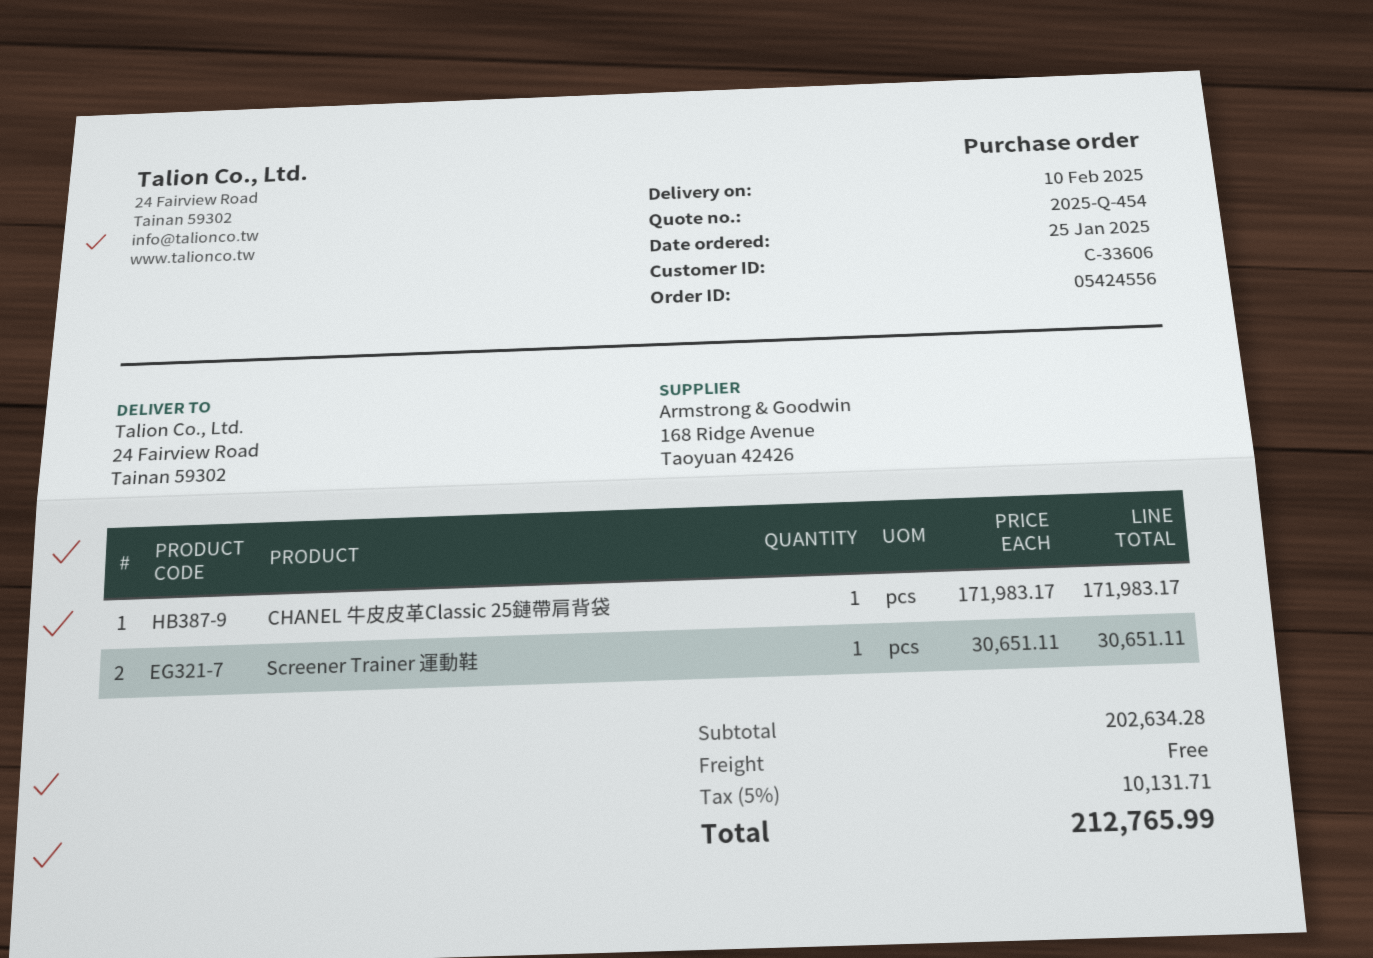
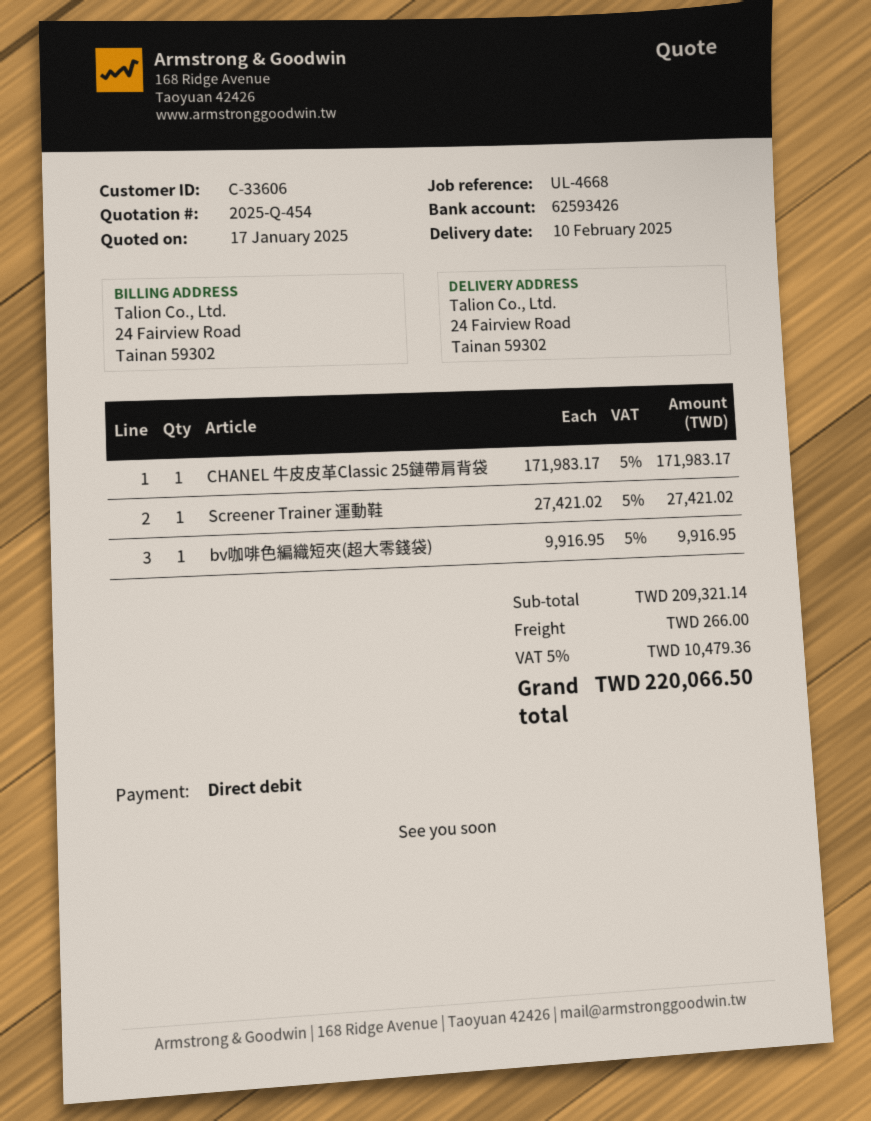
Screener Trainer 運動鞋: 1 x 30651.11 = 30651.11 -> 1 x 27421.02 = 27421.02
bv咖啡色編織短夾(超大零錢袋): none -> 1 x 9916.95 = 9916.95
subtotal: 202634.28 -> 209321.14
shipping: 0.00 -> 266.00
tax: 5% = 10131.71 -> 5% = 10479.36
total: 212765.99 -> 220066.50

